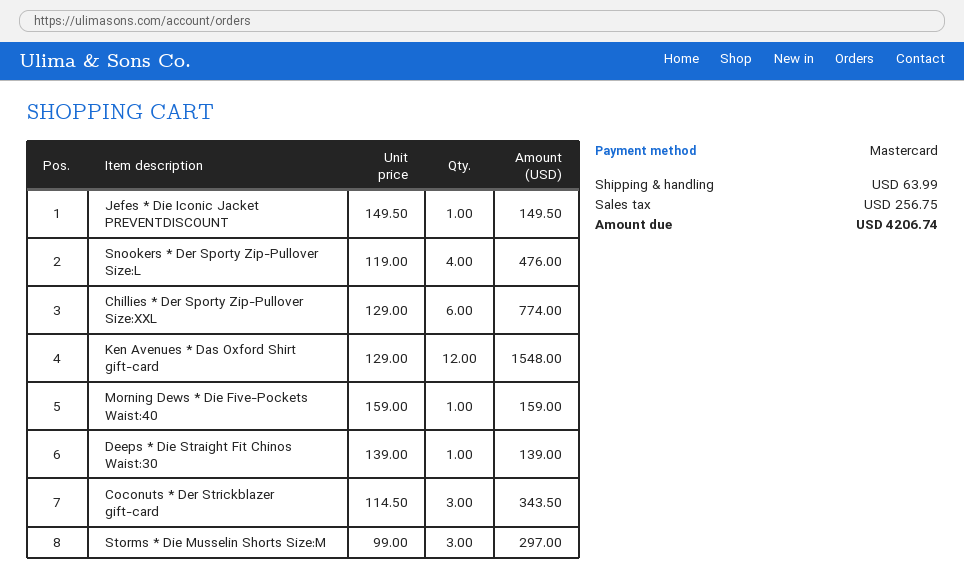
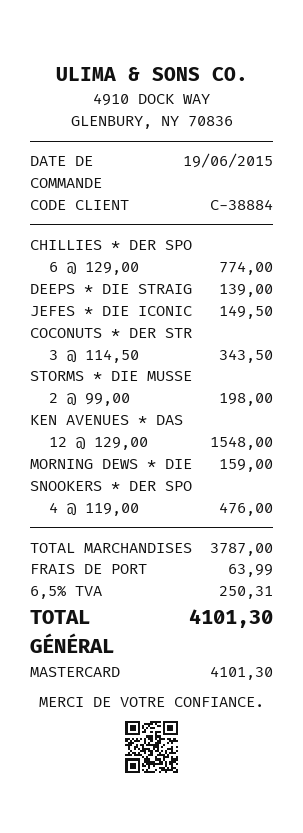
Storms * Die Musselin Shorts Size:M: 3 x 99.00 = 297.00 -> 2 x 99.00 = 198.00
tax: 256.75 -> 250.31
total: 4206.74 -> 4101.30

